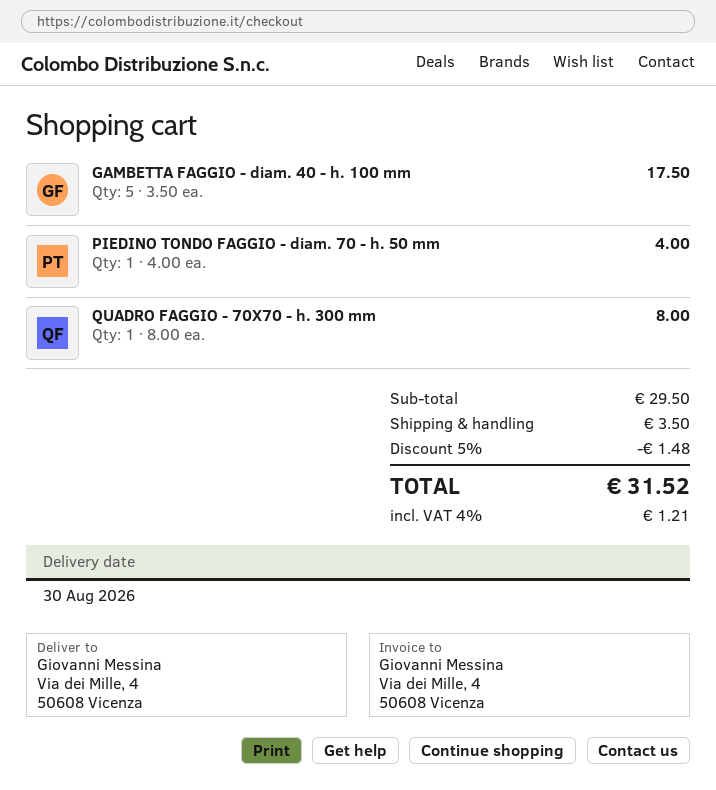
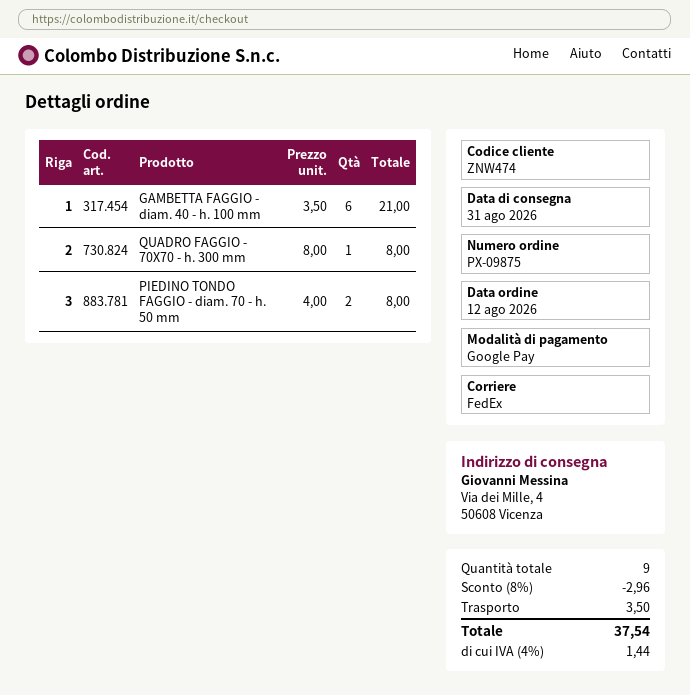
delivery date: 2026-08-30 -> 2026-08-31
GAMBETTA FAGGIO - diam. 40 - h. 100 mm: 5 x 3.50 = 17.50 -> 6 x 3.50 = 21.00
PIEDINO TONDO FAGGIO - diam. 70 - h. 50 mm: 1 x 4.00 = 4.00 -> 2 x 4.00 = 8.00
discount: 5% = 1.48 -> 8% = 2.96
tax: 4% = 1.21 -> 4% = 1.44
total: 31.52 -> 37.54

